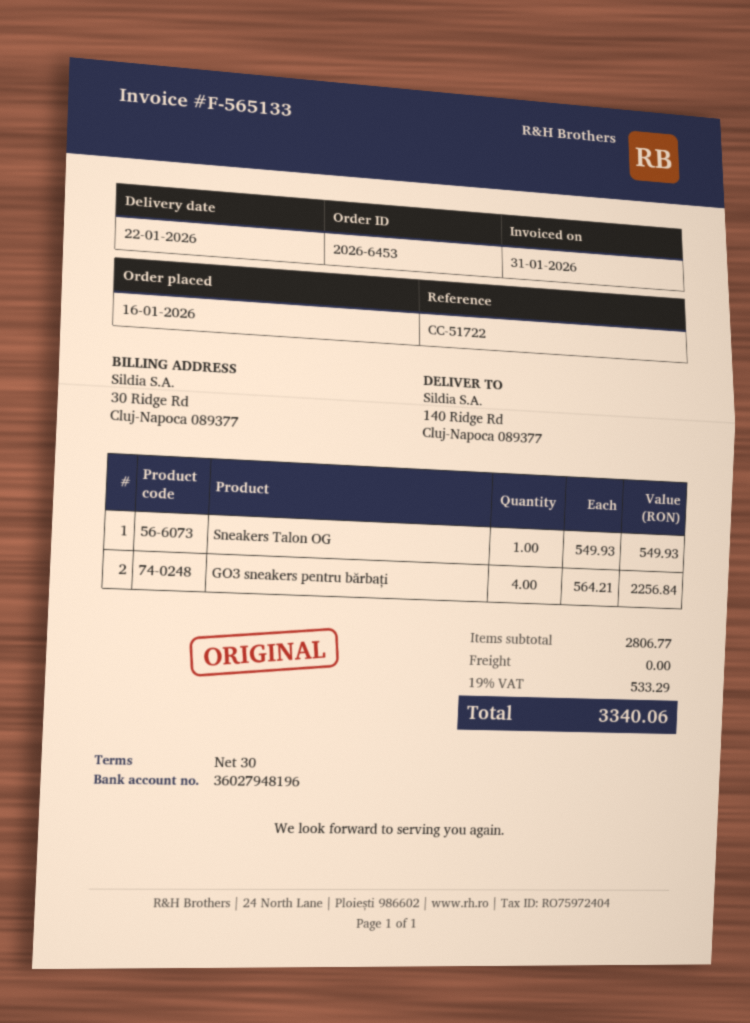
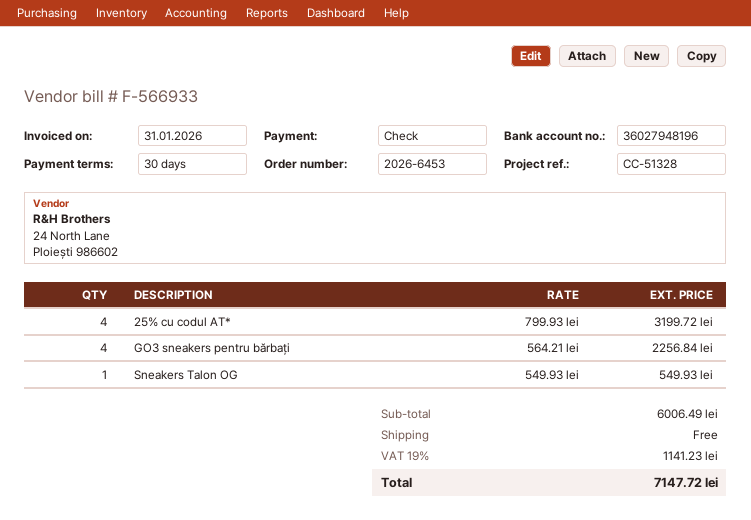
invoice number: F-565133 -> F-566933
reference: CC-51722 -> CC-51328
25% cu codul AT*: none -> 4 x 799.93 = 3199.72
subtotal: 2806.77 -> 6006.49
tax: 19% = 533.29 -> 19% = 1141.23
total: 3340.06 -> 7147.72

